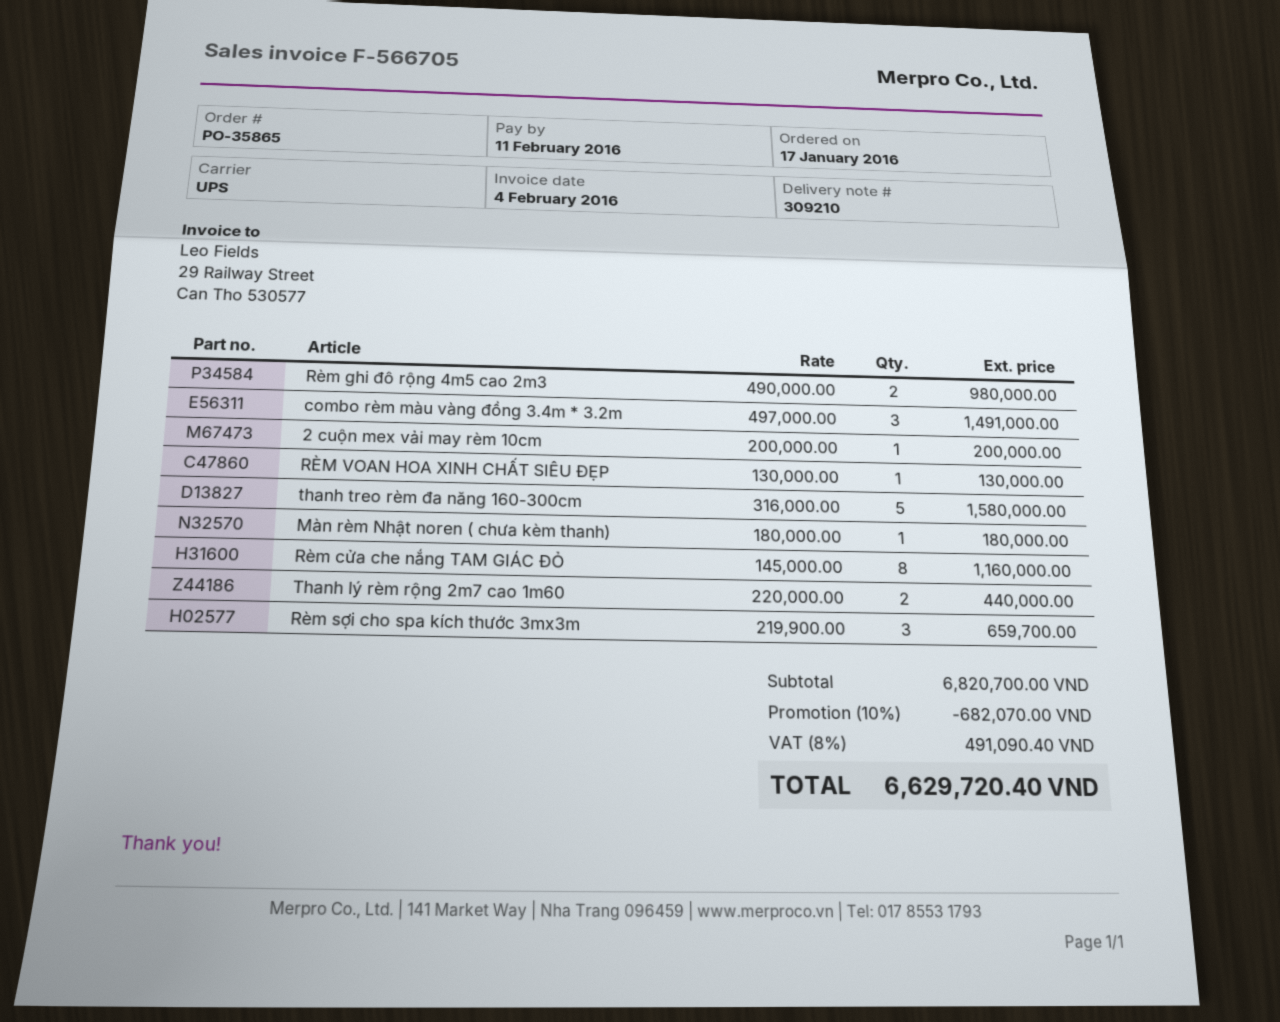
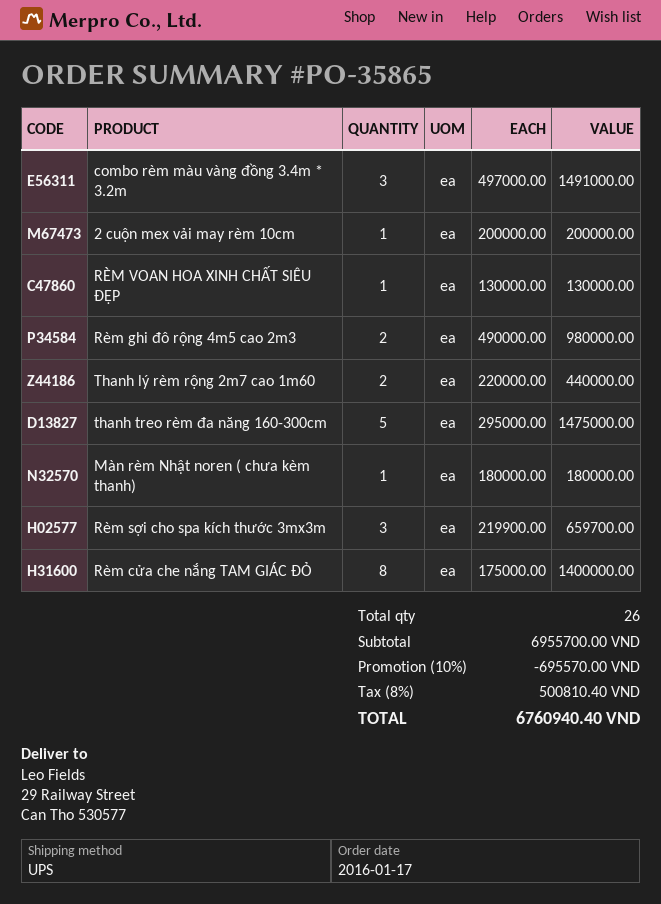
thanh treo rèm đa năng 160-300cm: 5 x 316000.00 = 1580000.00 -> 5 x 295000.00 = 1475000.00
Rèm cửa che nắng TAM GIÁC ĐỎ: 8 x 145000.00 = 1160000.00 -> 8 x 175000.00 = 1400000.00
subtotal: 6820700.00 -> 6955700.00
discount: 10% = 682070.00 -> 10% = 695570.00
tax: 8% = 491090.40 -> 8% = 500810.40
total: 6629720.40 -> 6760940.40

